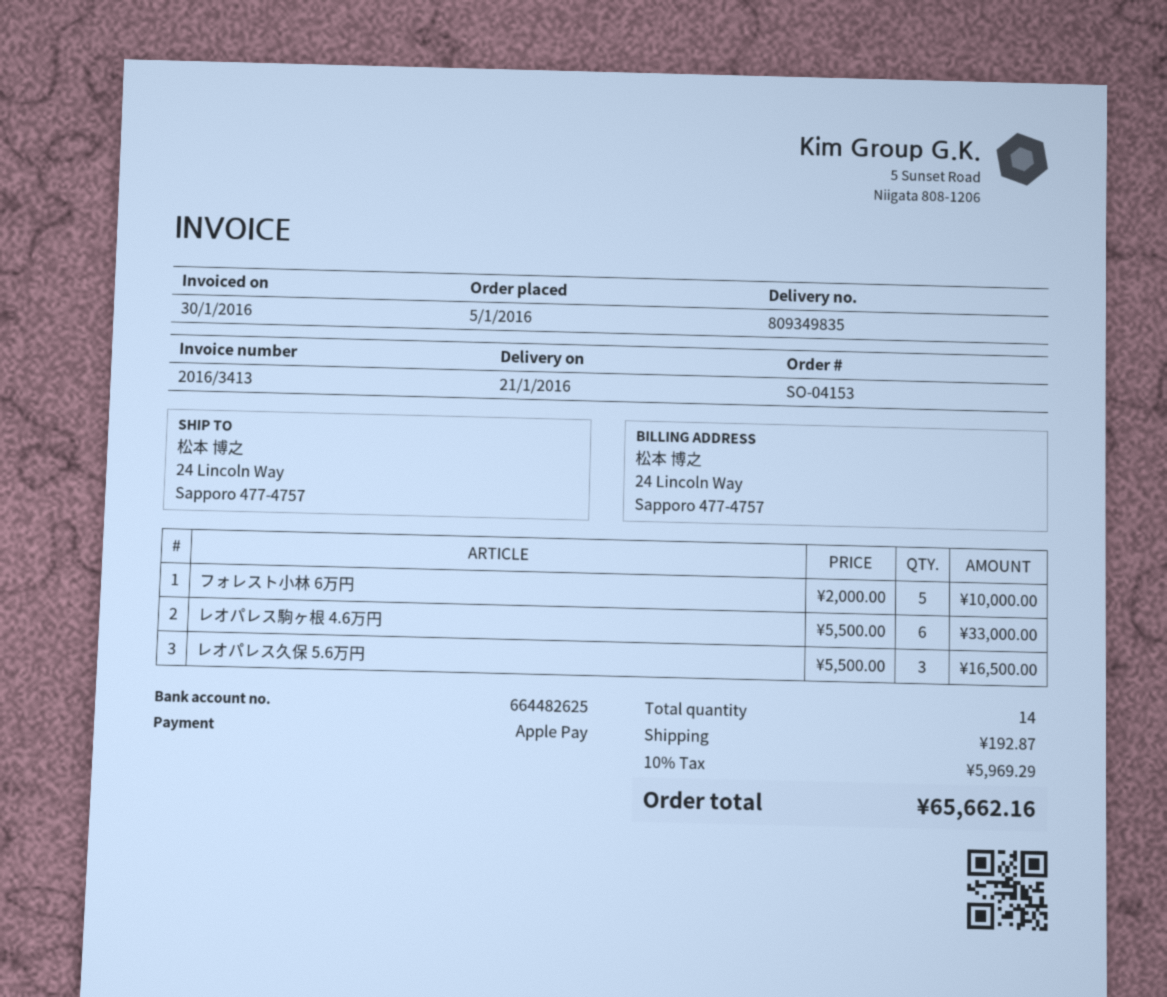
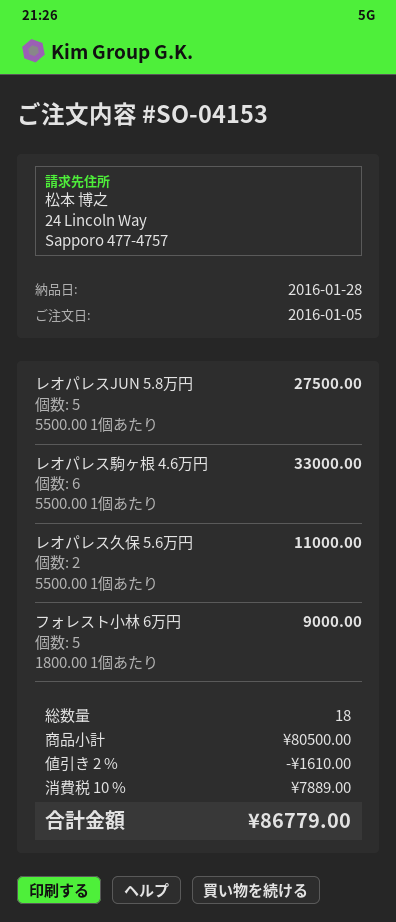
delivery date: 2016-01-21 -> 2016-01-28
フォレスト小林 6万円: 5 x 2000.00 = 10000.00 -> 5 x 1800.00 = 9000.00
レオパレス久保 5.6万円: 3 x 5500.00 = 16500.00 -> 2 x 5500.00 = 11000.00
レオパレスJUN 5.8万円: none -> 5 x 5500.00 = 27500.00
total quantity: 14 -> 18
discount: none -> 2% = 1610.00
shipping: 192.87 -> none
tax: 10% = 5969.29 -> 10% = 7889.00
total: 65662.16 -> 86779.00

